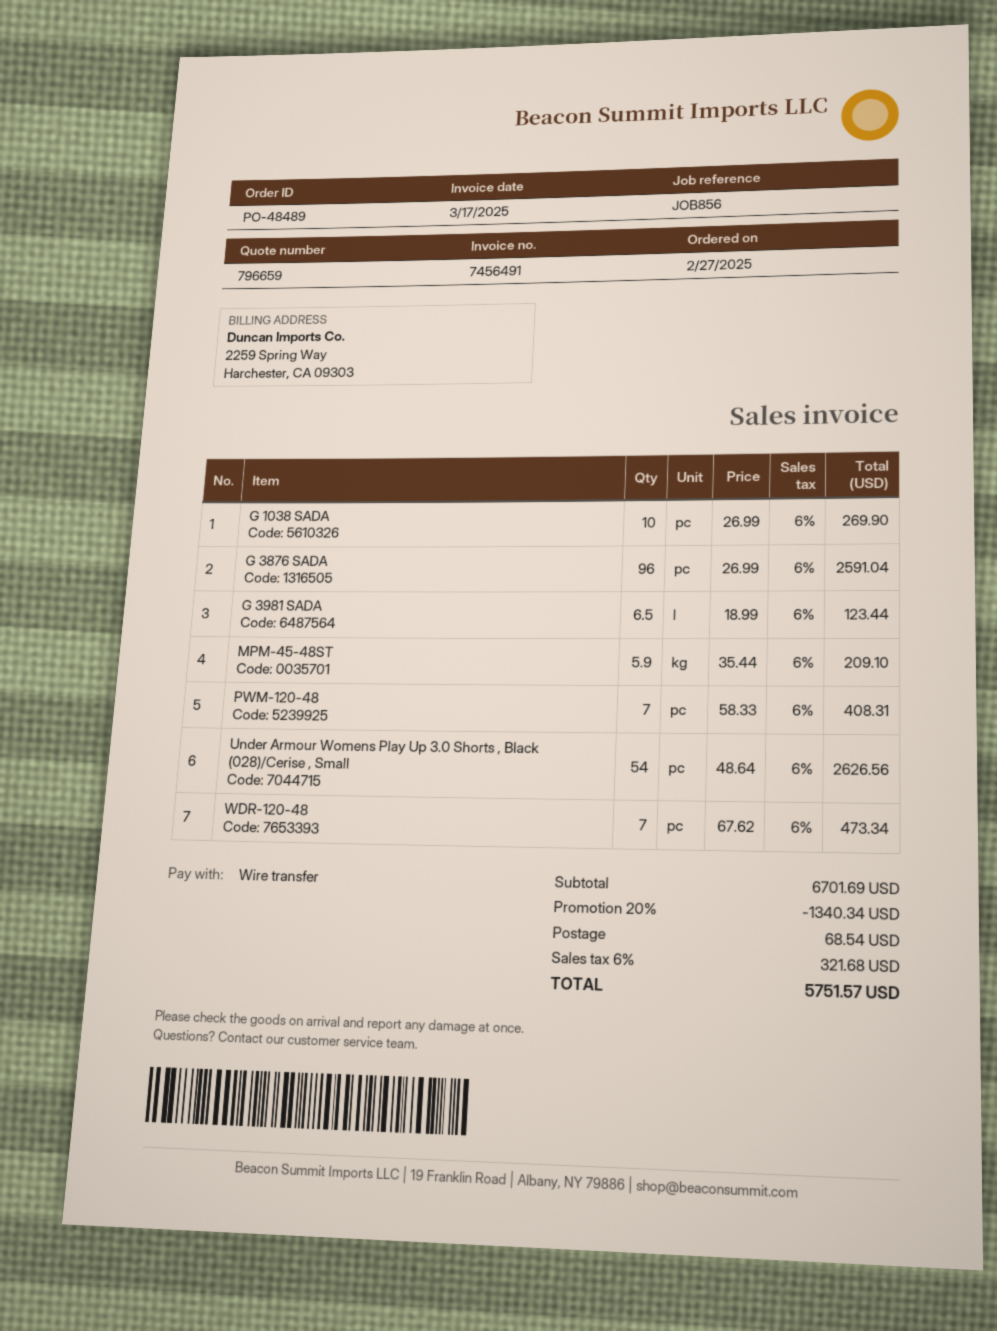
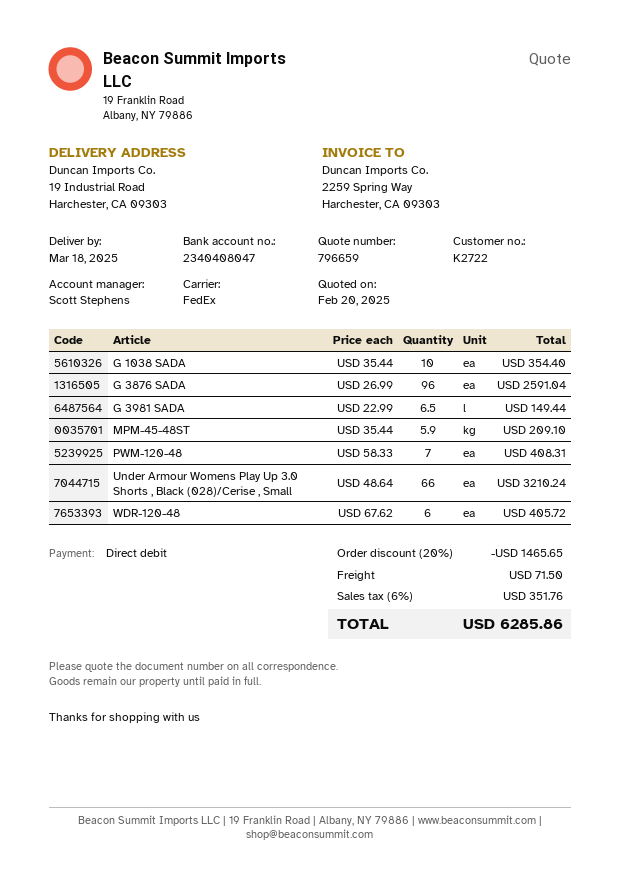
payment method: bank transfer -> direct debit
G 1038 SADA: 10 x 26.99 = 269.90 -> 10 x 35.44 = 354.40
G 3981 SADA: 6.5 x 18.99 = 123.44 -> 6.5 x 22.99 = 149.44
Under Armour Womens Play Up 3.0 Shorts , Black (028)/Cerise , Small: 54 x 48.64 = 2626.56 -> 66 x 48.64 = 3210.24
WDR-120-48: 7 x 67.62 = 473.34 -> 6 x 67.62 = 405.72
discount: 20% = 1340.34 -> 20% = 1465.65
shipping: 68.54 -> 71.50
tax: 6% = 321.68 -> 6% = 351.76
total: 5751.57 -> 6285.86

